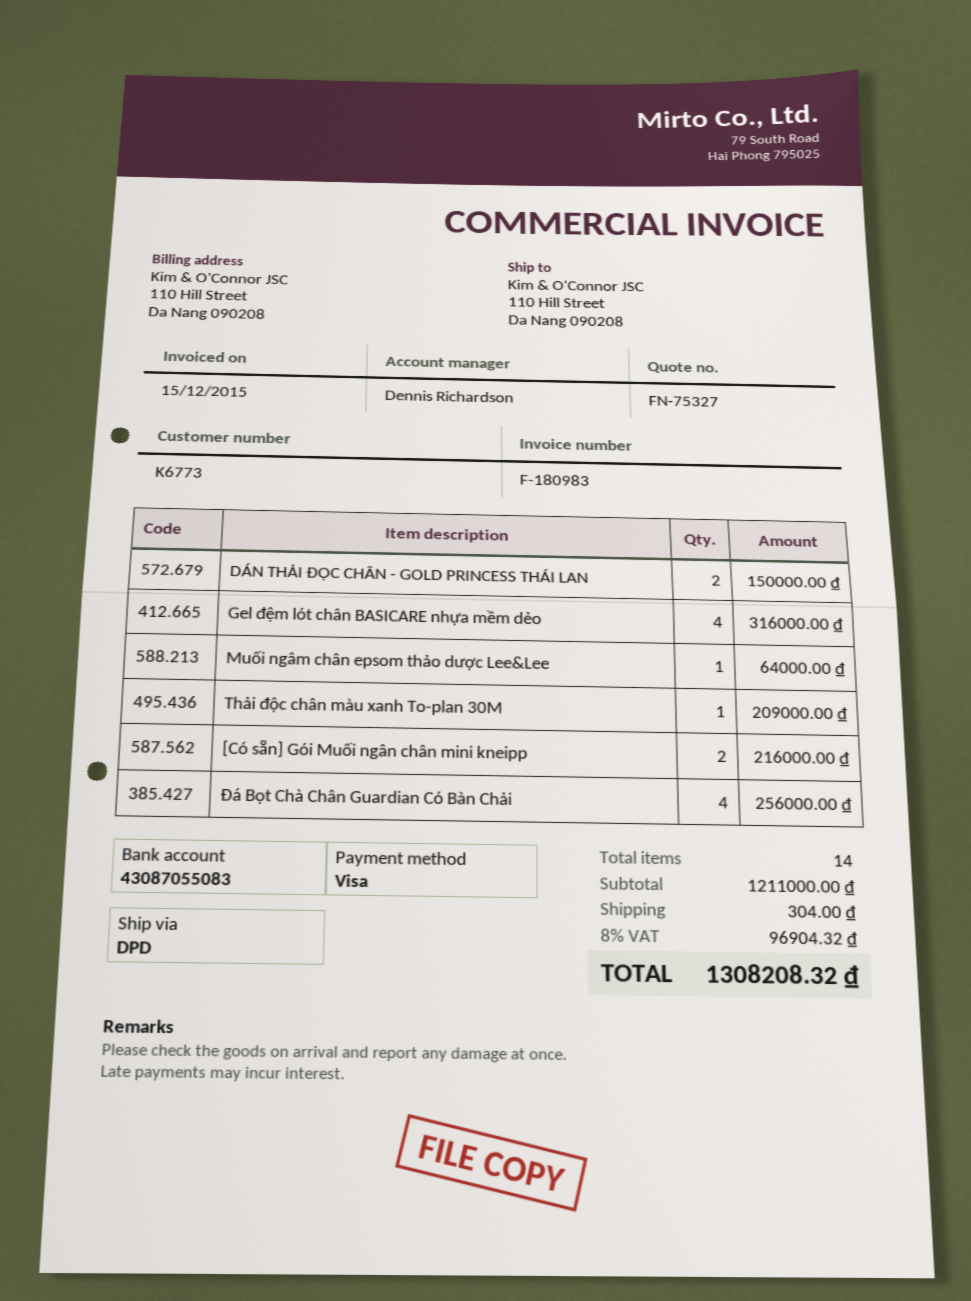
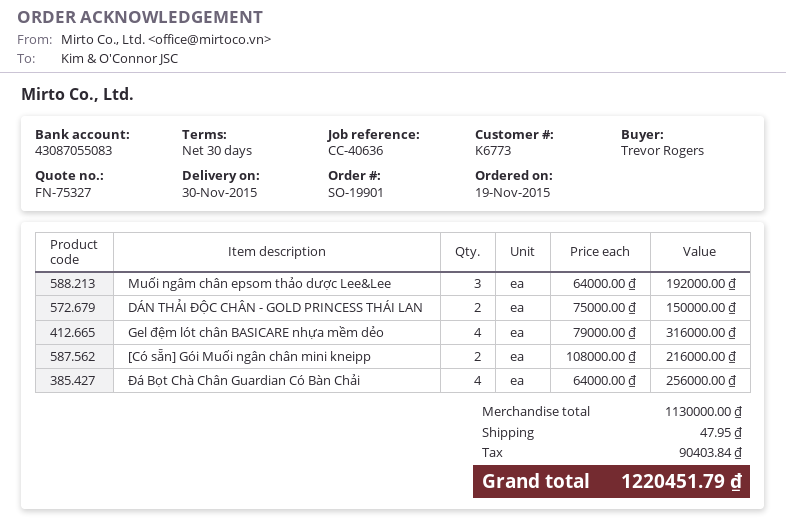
Muối ngâm chân epsom thảo dược Lee&Lee: 1 for 64000.00 -> 3 for 192000.00
Thải độc chân màu xanh To-plan 30M: 1 for 209000.00 -> none
subtotal: 1211000.00 -> 1130000.00
shipping: 304.00 -> 47.95
tax: 96904.32 -> 90403.84
total: 1308208.32 -> 1220451.79

